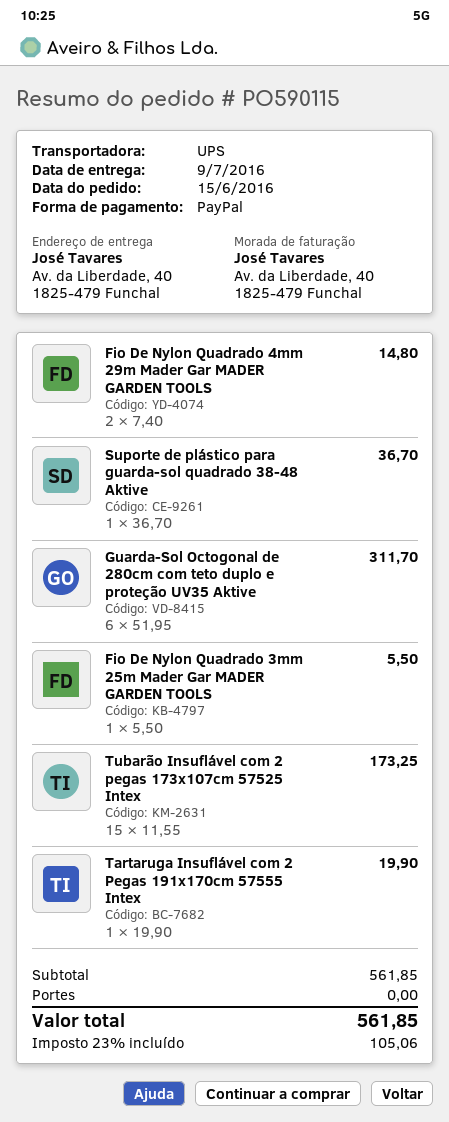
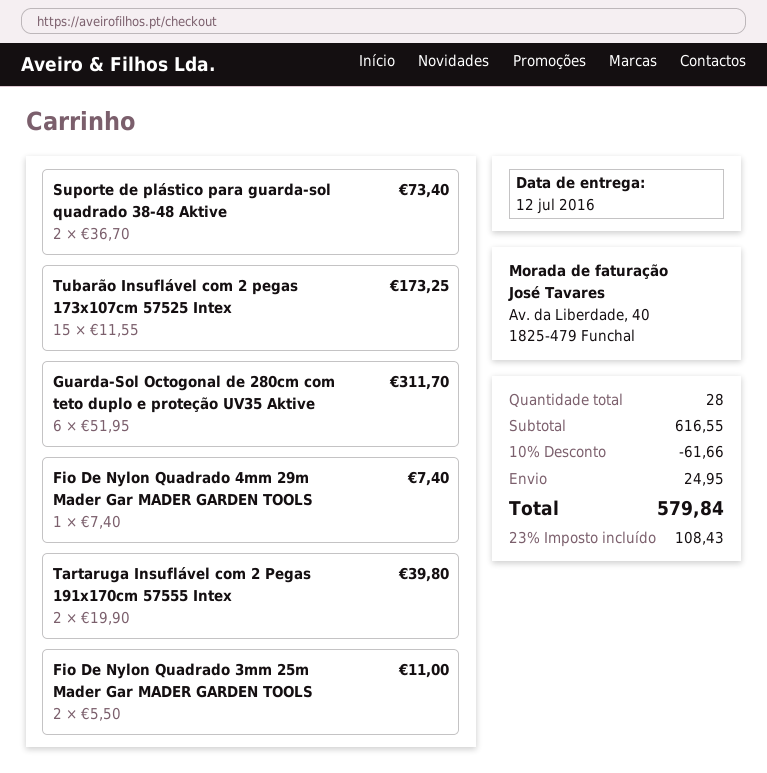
delivery date: 2016-07-09 -> 2016-07-12
Fio De Nylon Quadrado 4mm 29m Mader Gar MADER GARDEN TOOLS: 2 x 7.40 = 14.80 -> 1 x 7.40 = 7.40
Suporte de plástico para guarda-sol quadrado 38-48 Aktive: 1 x 36.70 = 36.70 -> 2 x 36.70 = 73.40
Fio De Nylon Quadrado 3mm 25m Mader Gar MADER GARDEN TOOLS: 1 x 5.50 = 5.50 -> 2 x 5.50 = 11.00
Tartaruga Insuflável com 2 Pegas 191x170cm 57555 Intex: 1 x 19.90 = 19.90 -> 2 x 19.90 = 39.80
subtotal: 561.85 -> 616.55
discount: none -> 10% = 61.66
shipping: 0.00 -> 24.95
tax: 23% = 105.06 -> 23% = 108.43
total: 561.85 -> 579.84

